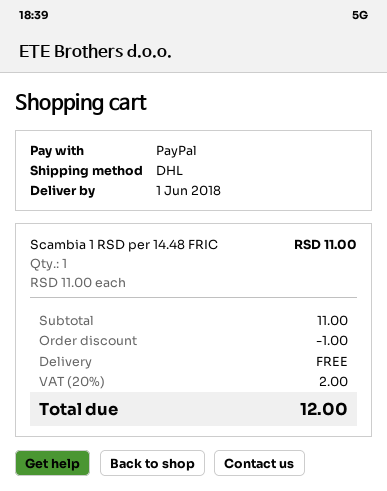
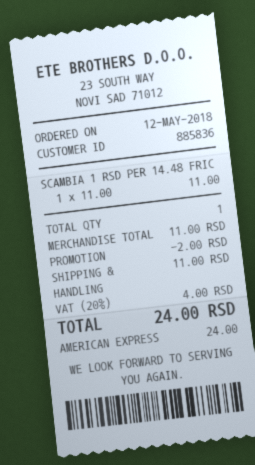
payment method: PayPal -> American Express
discount: 1.00 -> 2.00
shipping: 0.00 -> 11.00
tax: 20% = 2.00 -> 20% = 4.00
total: 12.00 -> 24.00

